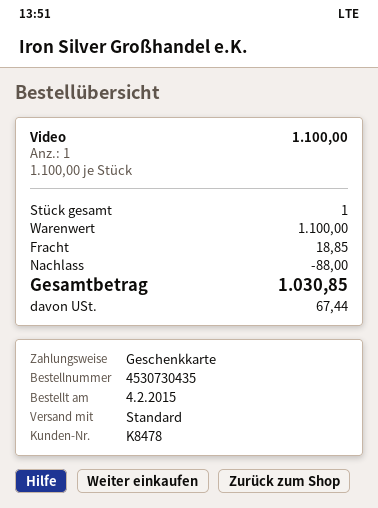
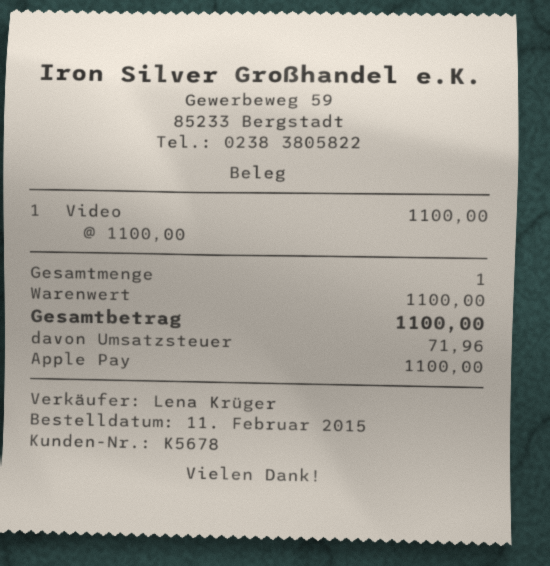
order date: 2015-02-04 -> 2015-02-11
customer number: K8478 -> K5678
payment method: gift card -> Apple Pay
discount: 88.00 -> none
shipping: 18.85 -> none
tax: 67.44 -> 71.96
total: 1030.85 -> 1100.00

